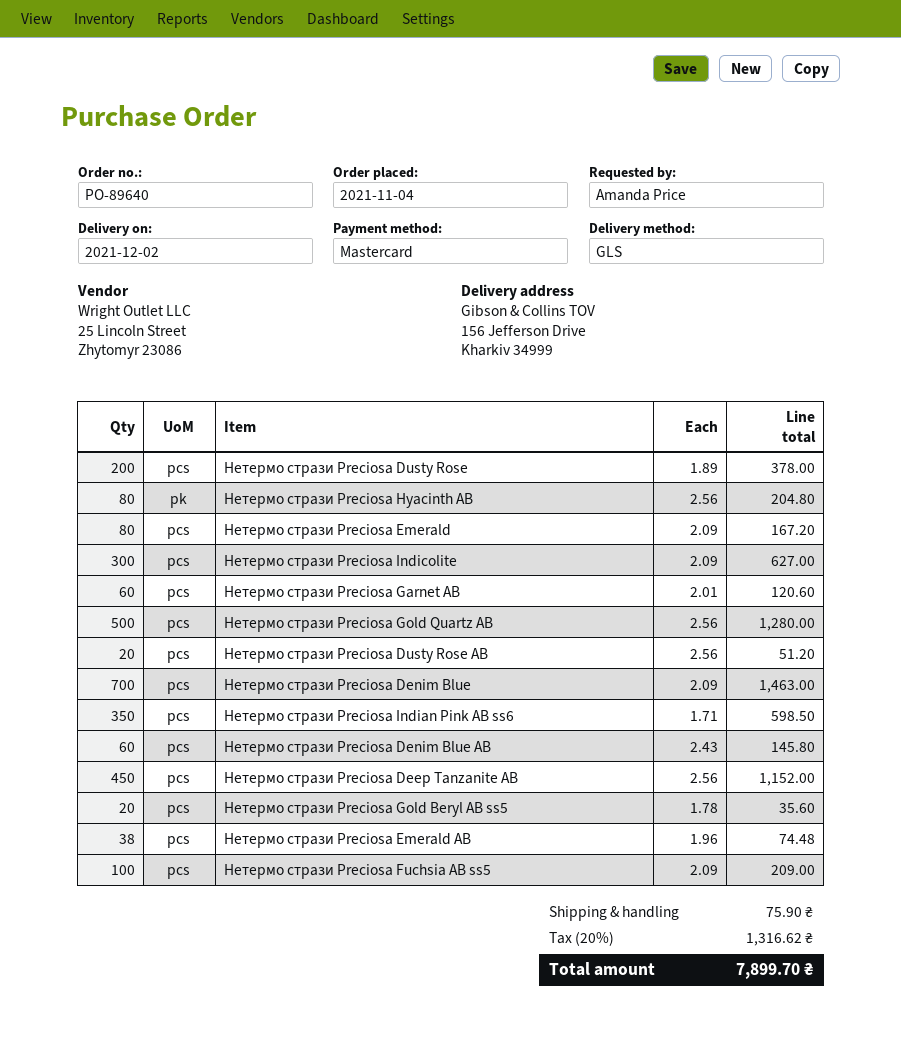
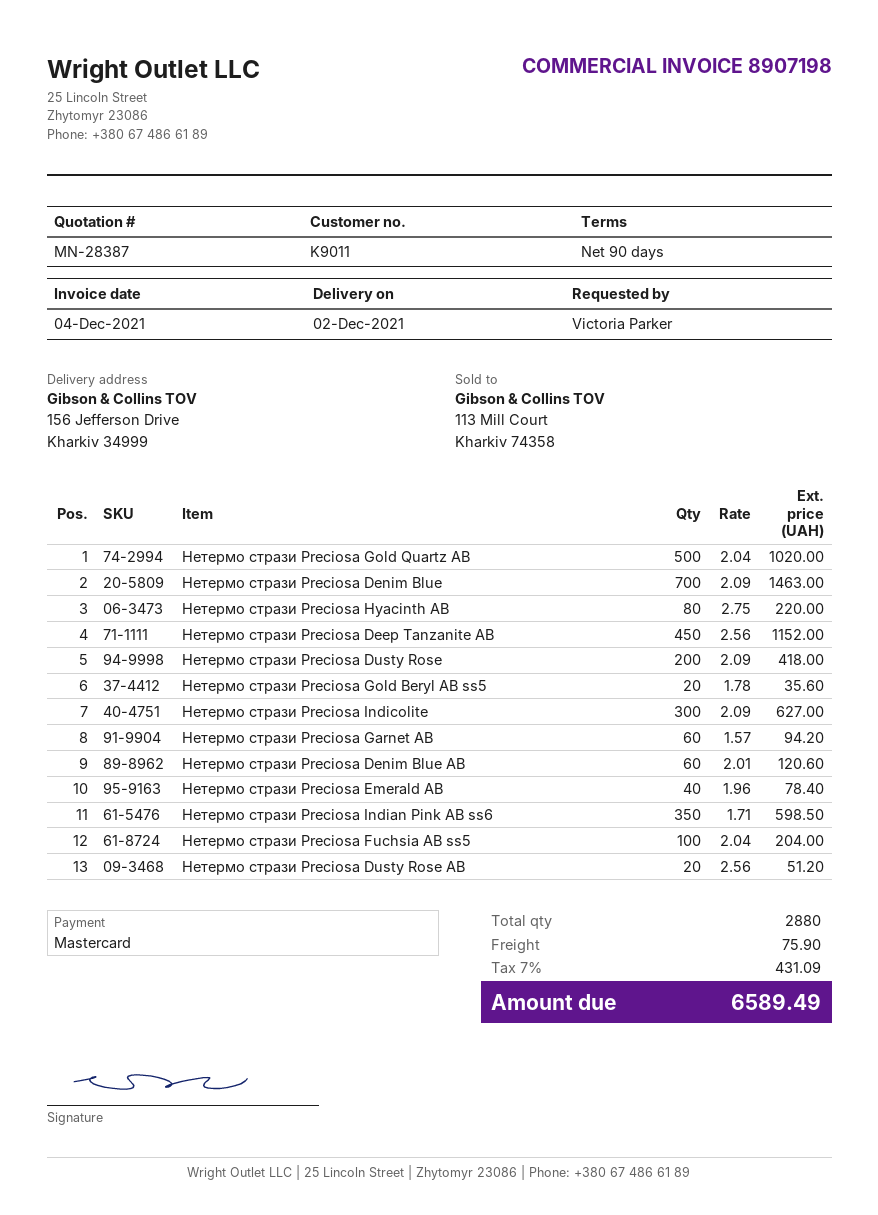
ordered by: Amanda Price -> Victoria Parker
Нетермо стрази Preciosa Dusty Rose: 200 x 1.89 = 378.00 -> 200 x 2.09 = 418.00
Нетермо стрази Preciosa Hyacinth AB: 80 x 2.56 = 204.80 -> 80 x 2.75 = 220.00
Нетермо стрази Preciosa Emerald: 80 x 2.09 = 167.20 -> none
Нетермо стрази Preciosa Garnet AB: 60 x 2.01 = 120.60 -> 60 x 1.57 = 94.20
Нетермо стрази Preciosa Gold Quartz AB: 500 x 2.56 = 1280.00 -> 500 x 2.04 = 1020.00
Нетермо стрази Preciosa Denim Blue AB: 60 x 2.43 = 145.80 -> 60 x 2.01 = 120.60
Нетермо стрази Preciosa Emerald AB: 38 x 1.96 = 74.48 -> 40 x 1.96 = 78.40
Нетермо стрази Preciosa Fuchsia AB ss5: 100 x 2.09 = 209.00 -> 100 x 2.04 = 204.00
tax: 20% = 1316.62 -> 7% = 431.09
total: 7899.70 -> 6589.49

